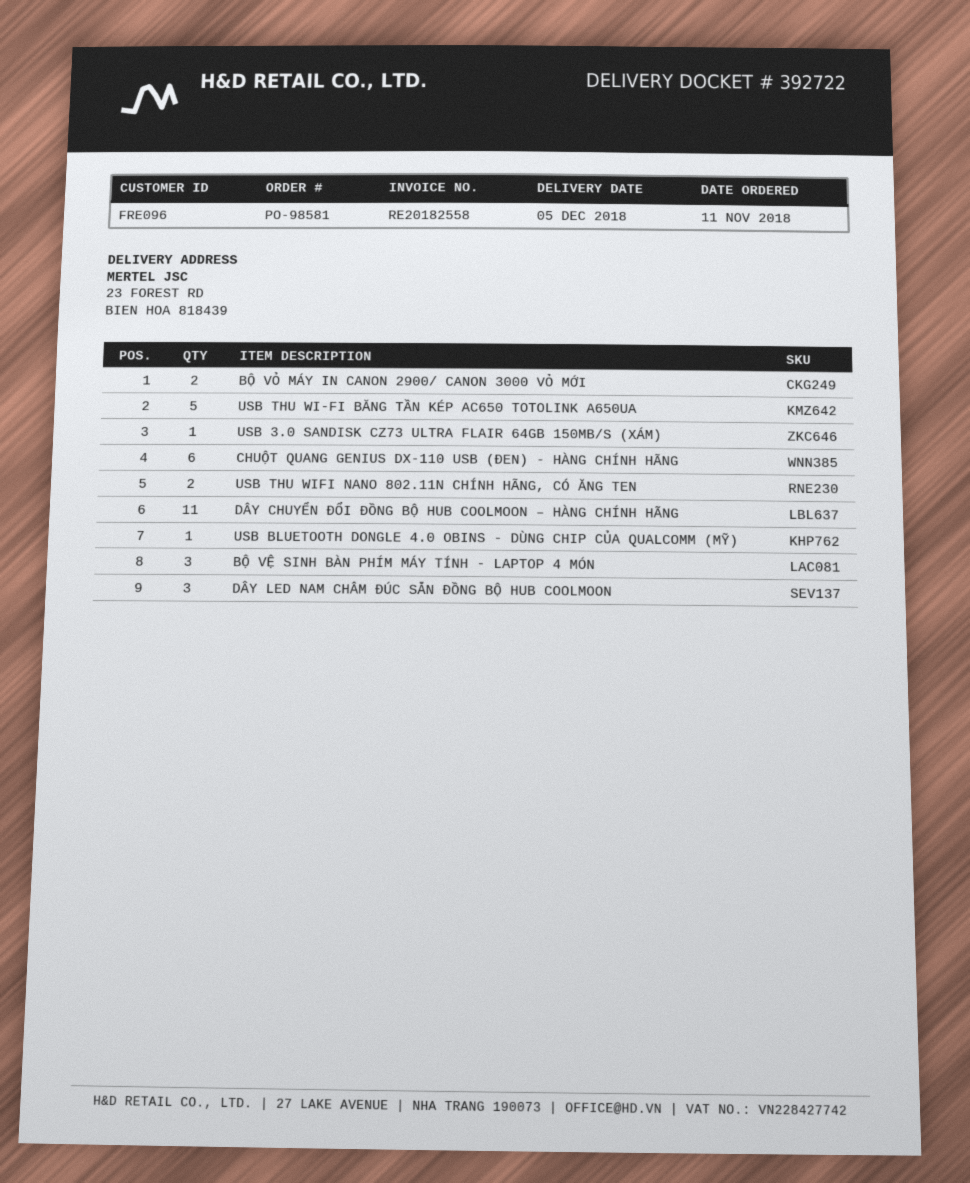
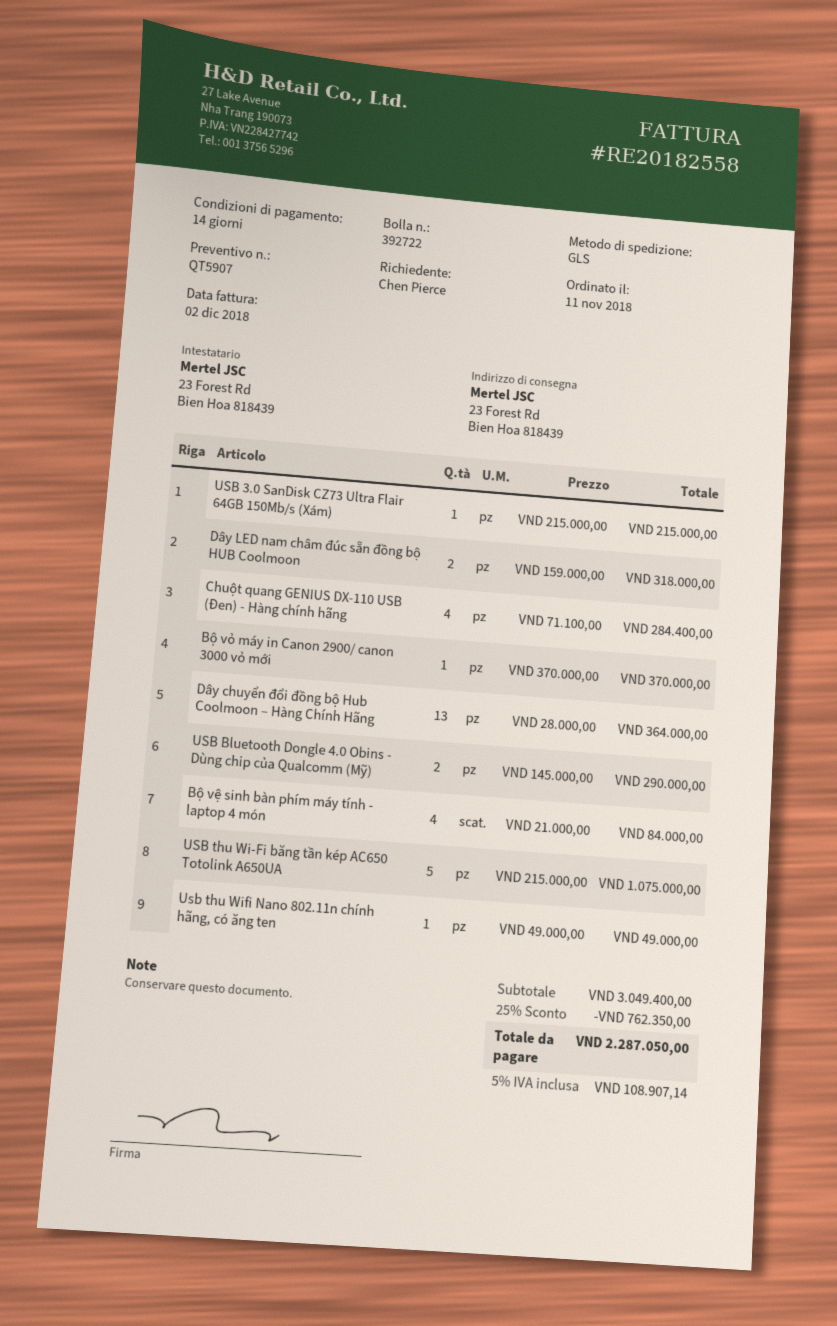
BỘ VỎ MÁY IN CANON 2900/ CANON 3000 VỎ MỚI: 2 -> 1
CHUỘT QUANG GENIUS DX-110 USB (ĐEN) - HÀNG CHÍNH HÃNG: 6 -> 4
USB THU WIFI NANO 802.11N CHÍNH HÃNG, CÓ ĂNG TEN: 2 -> 1
DÂY CHUYỂN ĐỔI ĐỒNG BỘ HUB COOLMOON – HÀNG CHÍNH HÃNG: 11 -> 13
USB BLUETOOTH DONGLE 4.0 OBINS - DÙNG CHIP CỦA QUALCOMM (MỸ): 1 -> 2
BỘ VỆ SINH BÀN PHÍM MÁY TÍNH - LAPTOP 4 MÓN: 3 -> 4
DÂY LED NAM CHÂM ĐÚC SẴN ĐỒNG BỘ HUB COOLMOON: 3 -> 2

